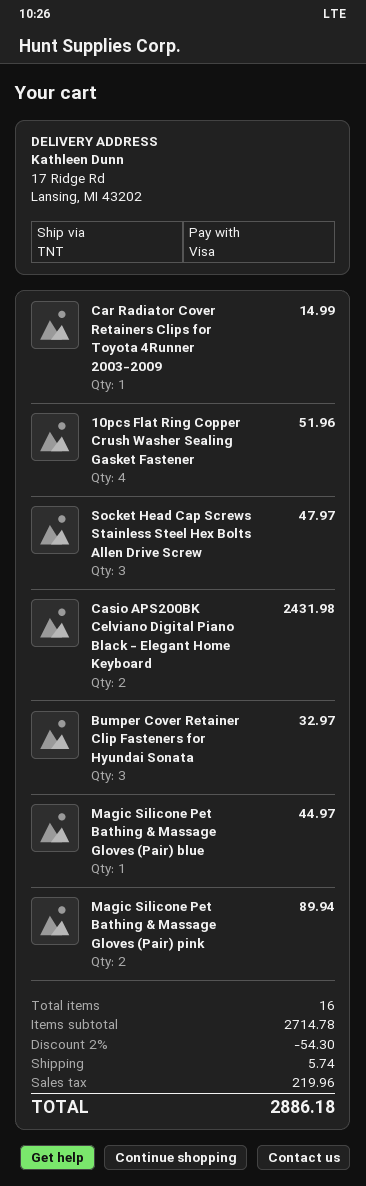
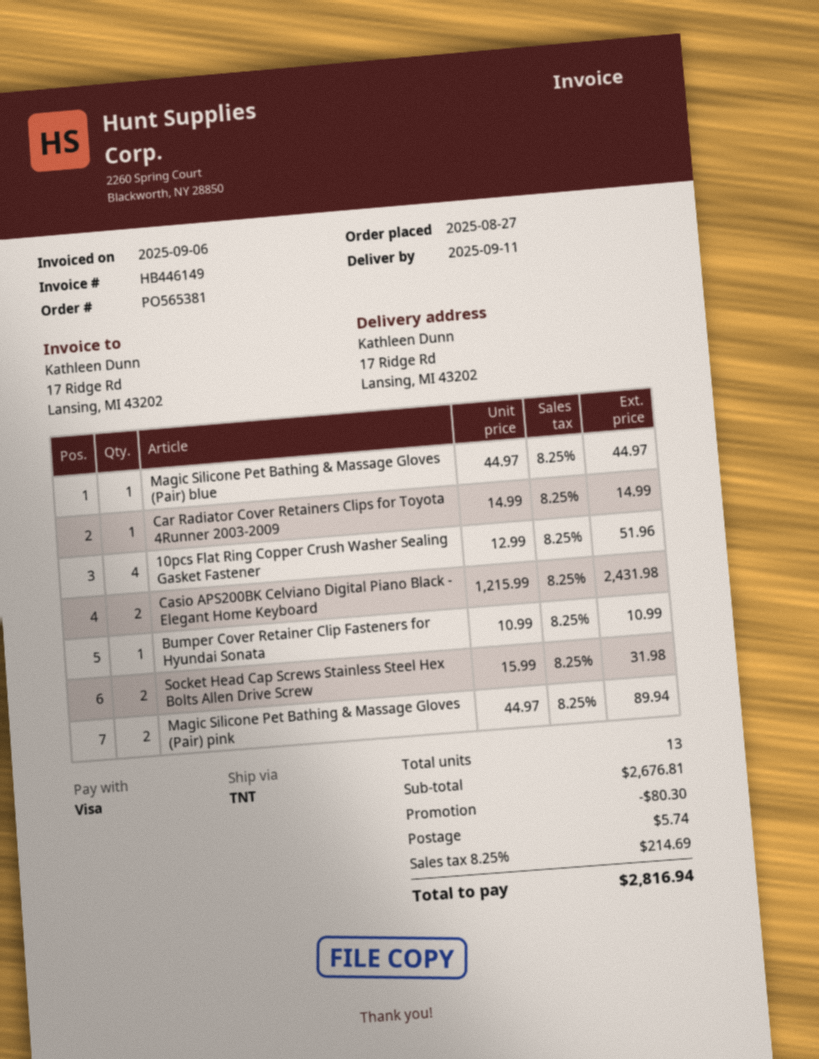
Socket Head Cap Screws Stainless Steel Hex Bolts Allen Drive Screw: 3 for 47.97 -> 2 for 31.98
Bumper Cover Retainer Clip Fasteners for Hyundai Sonata: 3 for 32.97 -> 1 for 10.99
total quantity: 16 -> 13
subtotal: 2714.78 -> 2676.81
discount: 54.30 -> 80.30
tax: 219.96 -> 214.69
total: 2886.18 -> 2816.94

